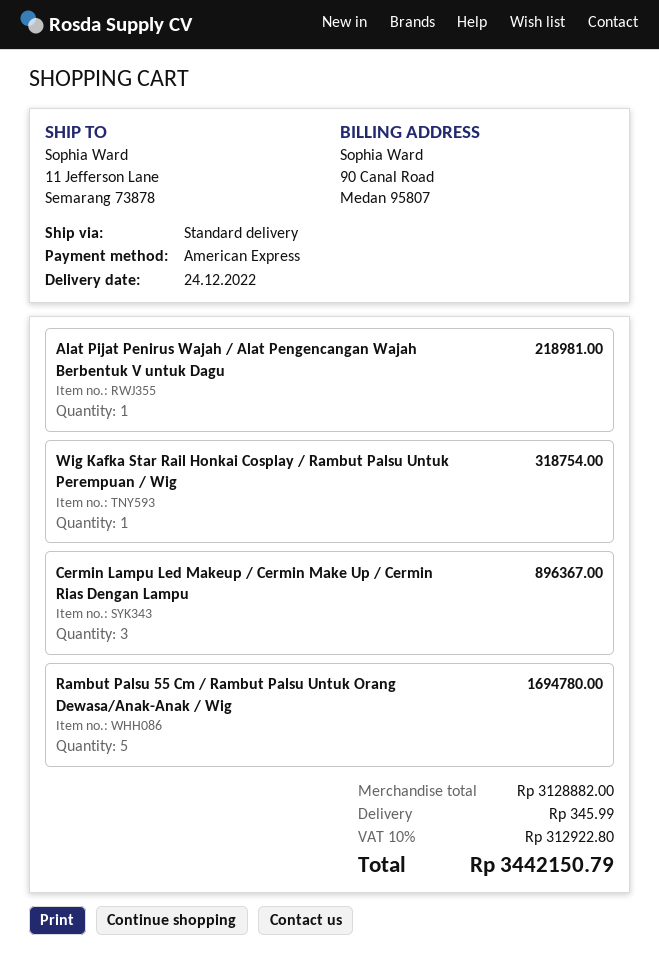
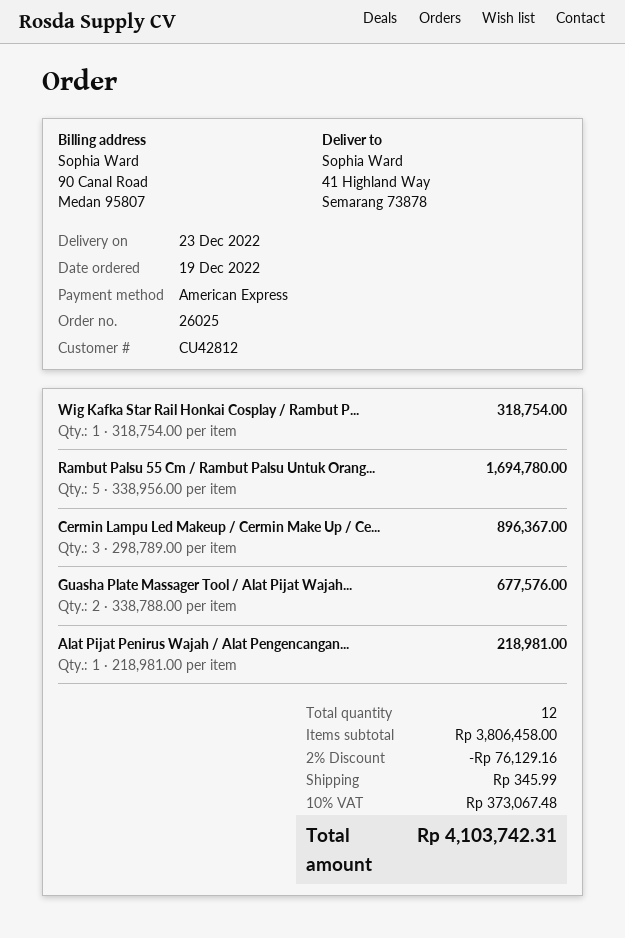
delivery date: 2022-12-24 -> 2022-12-23
ship to: 11 Jefferson Lane, Semarang 73878 -> 41 Highland Way, Semarang 73878
Guasha Plate Massager Tool / Alat Pijat Wajah...: none -> 2 for 677576.00
subtotal: 3128882.00 -> 3806458.00
discount: none -> 2% = 76129.16
tax: 10% = 312922.80 -> 10% = 373067.48
total: 3442150.79 -> 4103742.31

